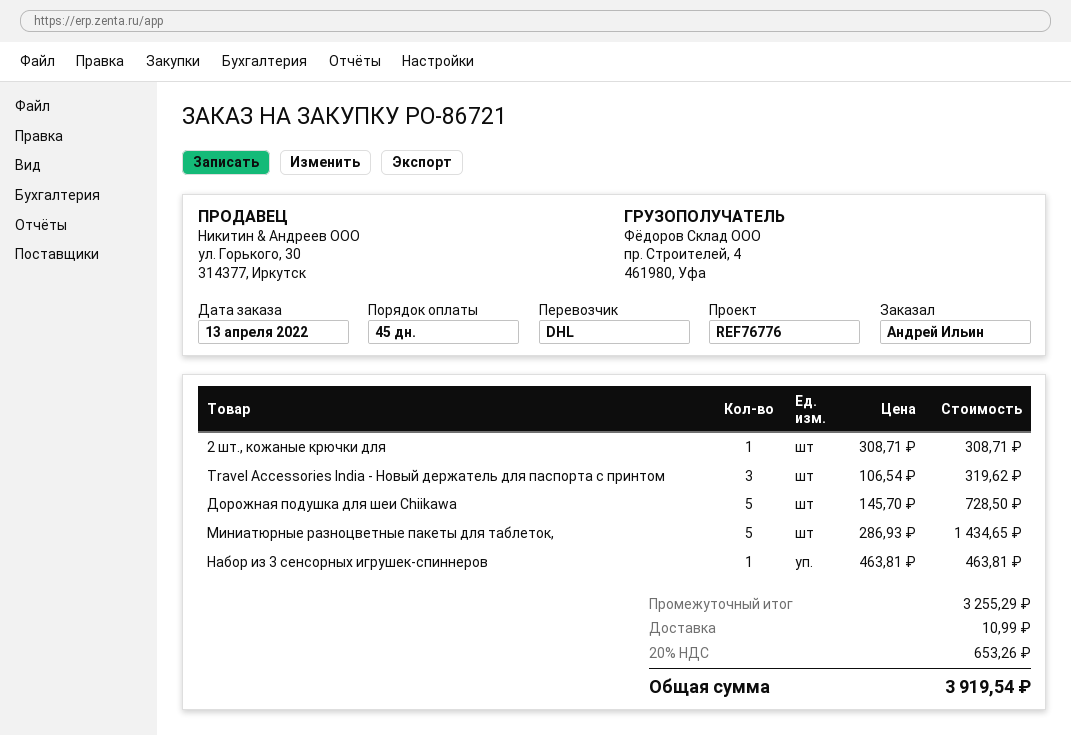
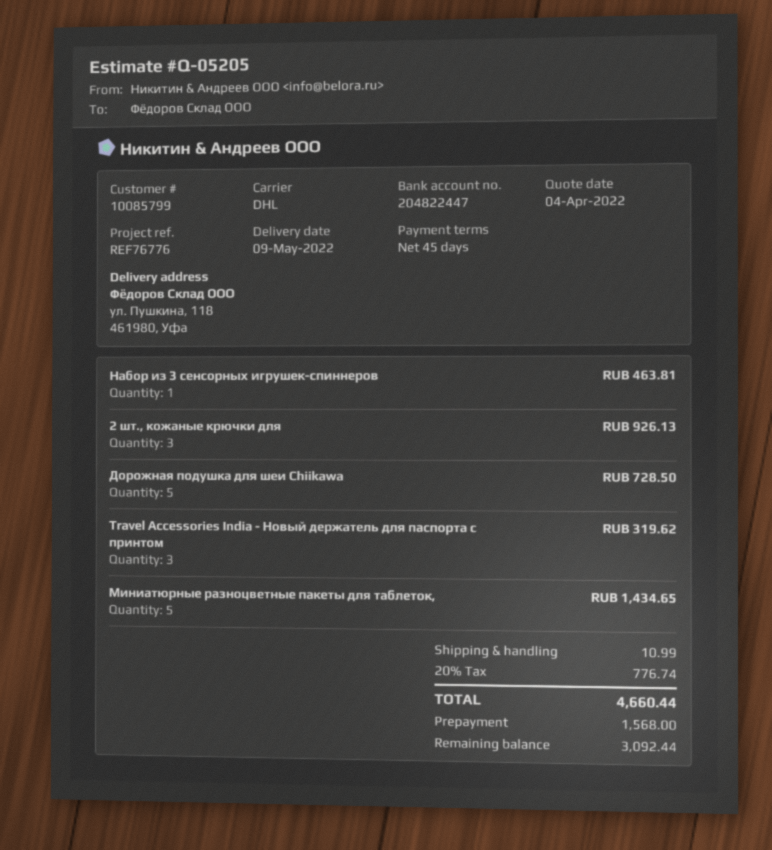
ship to: пр. Строителей, 4, 461980, Уфа -> ул. Пушкина, 118, 461980, Уфа
2 шт., кожаные крючки для: 1 for 308.71 -> 3 for 926.13
tax: 20% = 653.26 -> 20% = 776.74
total: 3919.54 -> 4660.44

